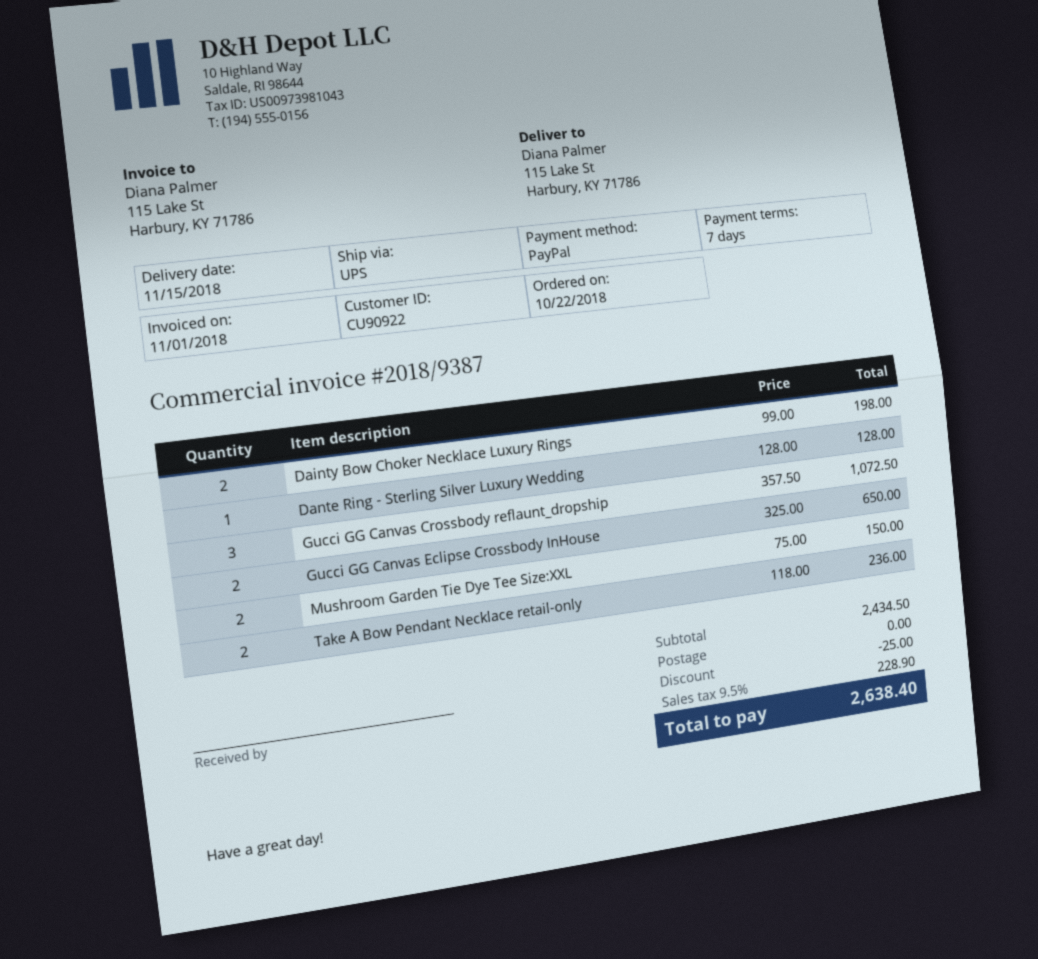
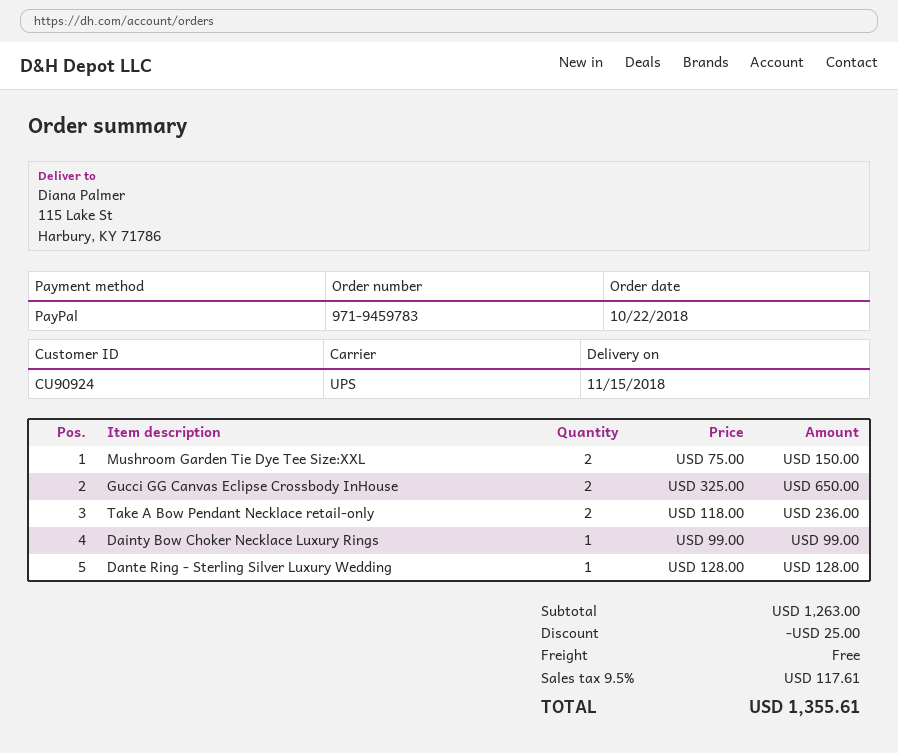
customer number: CU90922 -> CU90924
Dainty Bow Choker Necklace Luxury Rings: 2 x 99.00 = 198.00 -> 1 x 99.00 = 99.00
Gucci GG Canvas Crossbody reflaunt_dropship: 3 x 357.50 = 1072.50 -> none
subtotal: 2434.50 -> 1263.00
tax: 9.5% = 228.90 -> 9.5% = 117.61
total: 2638.40 -> 1355.61

